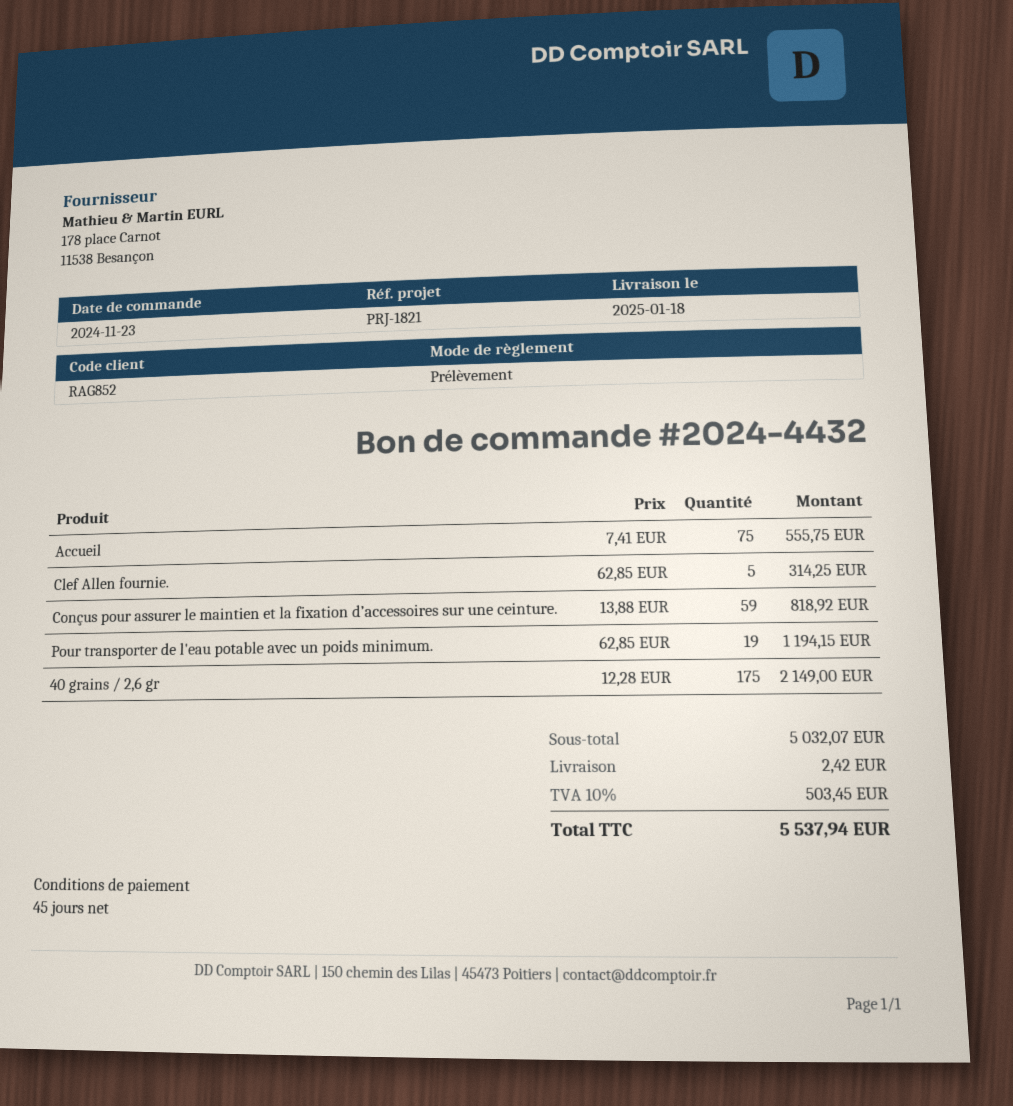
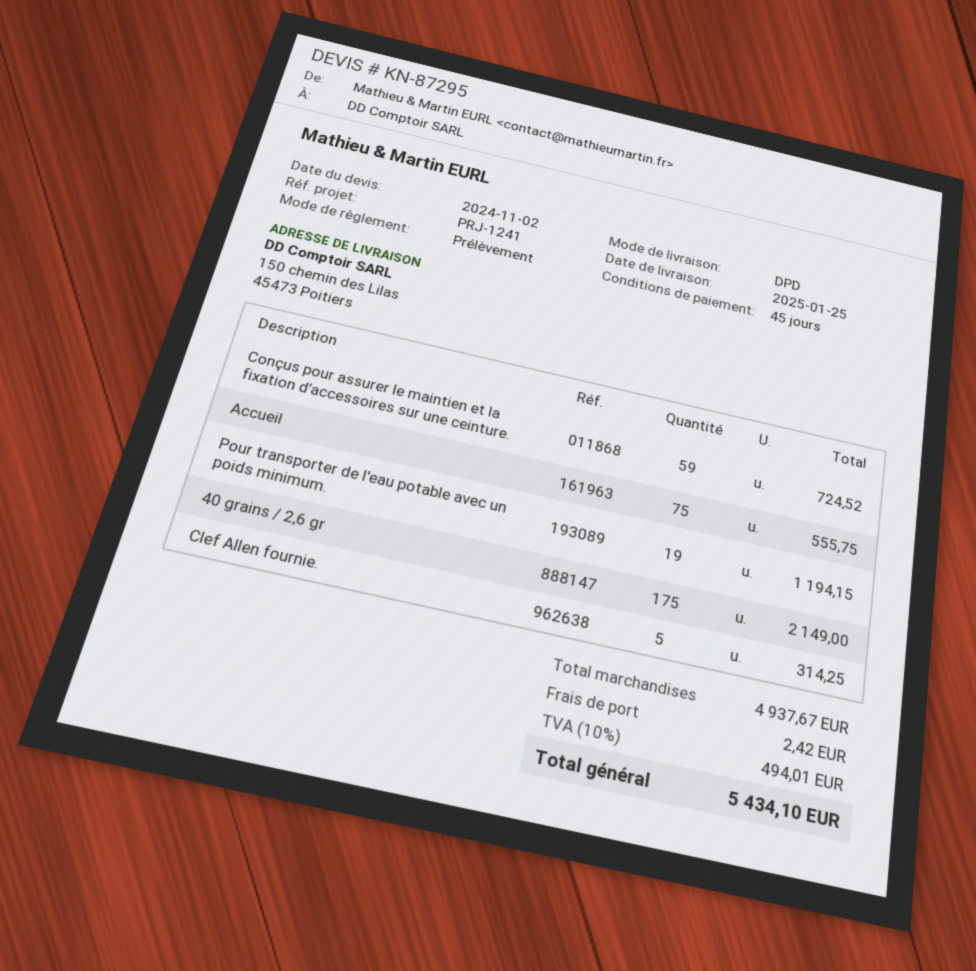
delivery date: 2025-01-18 -> 2025-01-25
reference: PRJ-1821 -> PRJ-1241
Conçus pour assurer le maintien et la fixation d’accessoires sur une ceinture.: 59 for 818.92 -> 59 for 724.52
subtotal: 5032.07 -> 4937.67
tax: 10% = 503.45 -> 10% = 494.01
total: 5537.94 -> 5434.10

